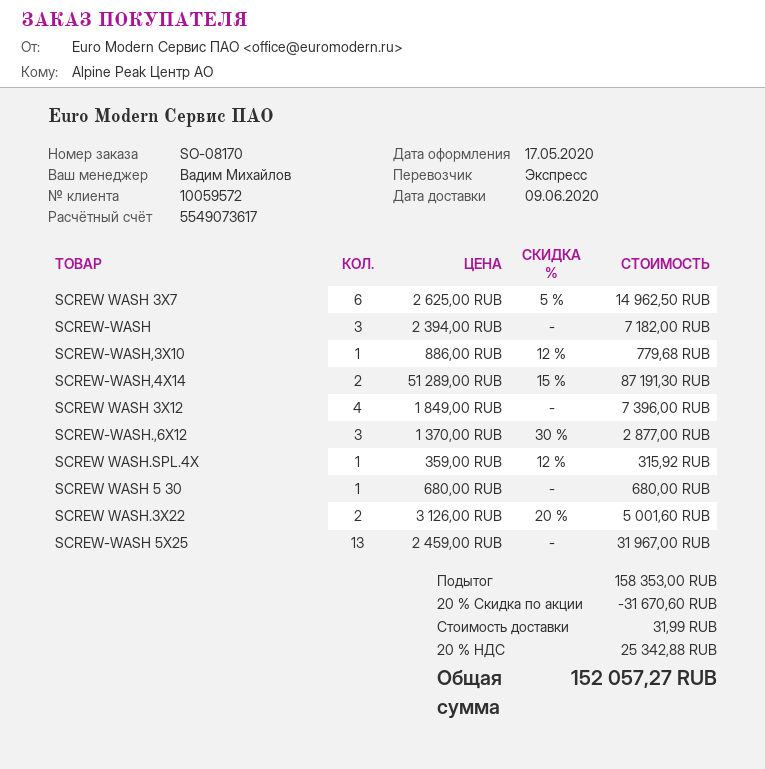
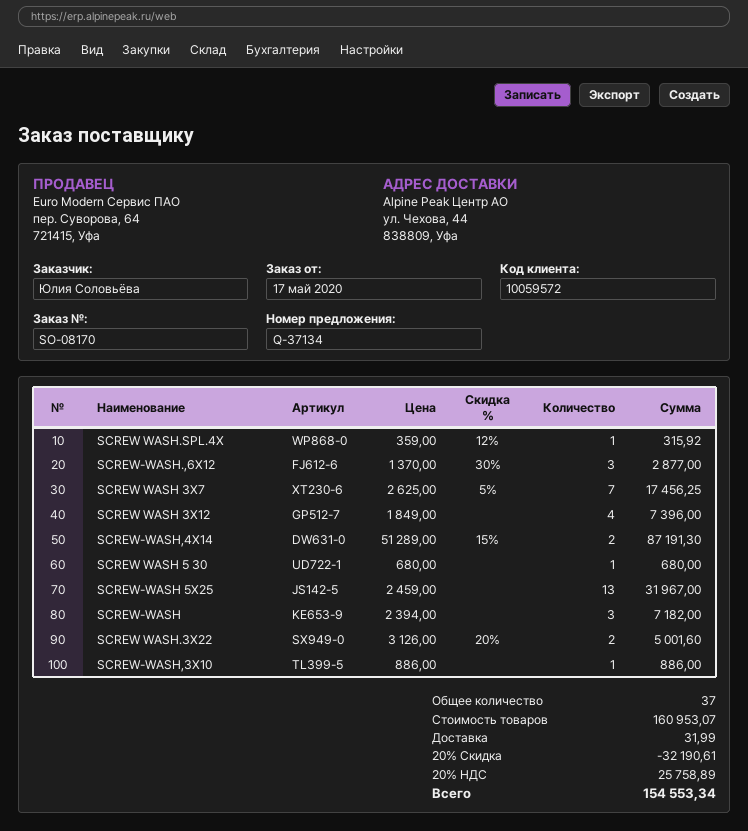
SCREW WASH 3X7: 6 x 2625.00 - 5% = 14962.50 -> 7 x 2625.00 - 5% = 17456.25
SCREW-WASH,3X10: 1 x 886.00 - 12% = 779.68 -> 1 x 886.00 = 886.00
subtotal: 158353.00 -> 160953.07
discount: 20% = 31670.60 -> 20% = 32190.61
tax: 20% = 25342.88 -> 20% = 25758.89
total: 152057.27 -> 154553.34

